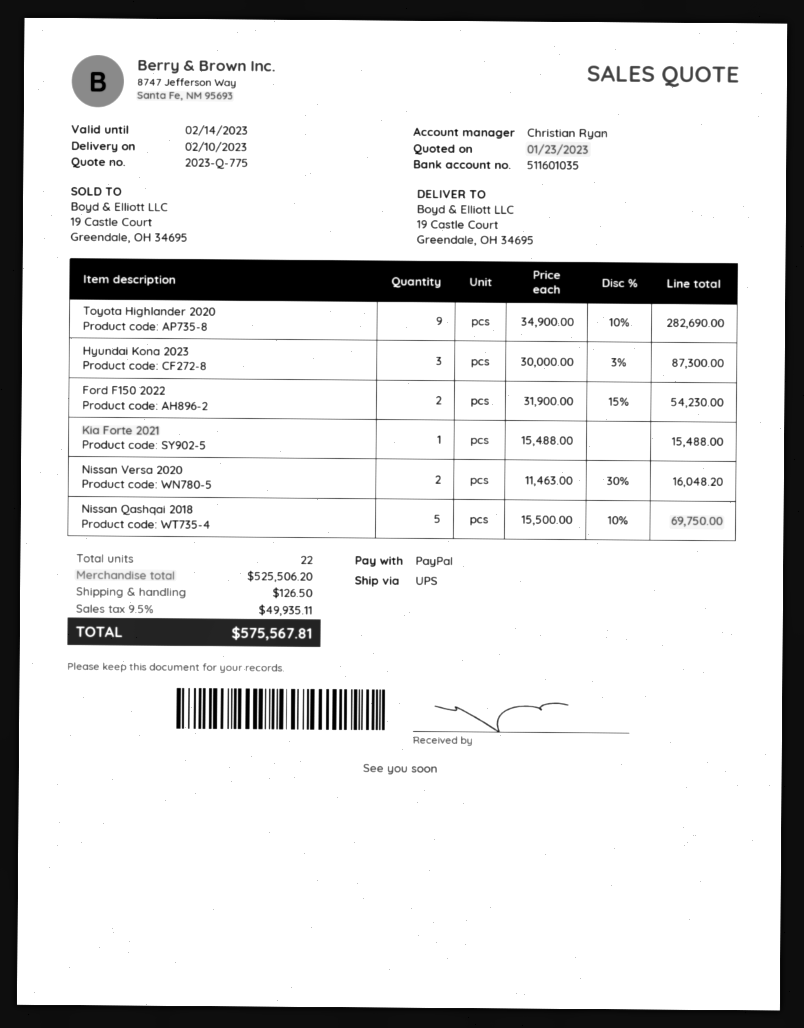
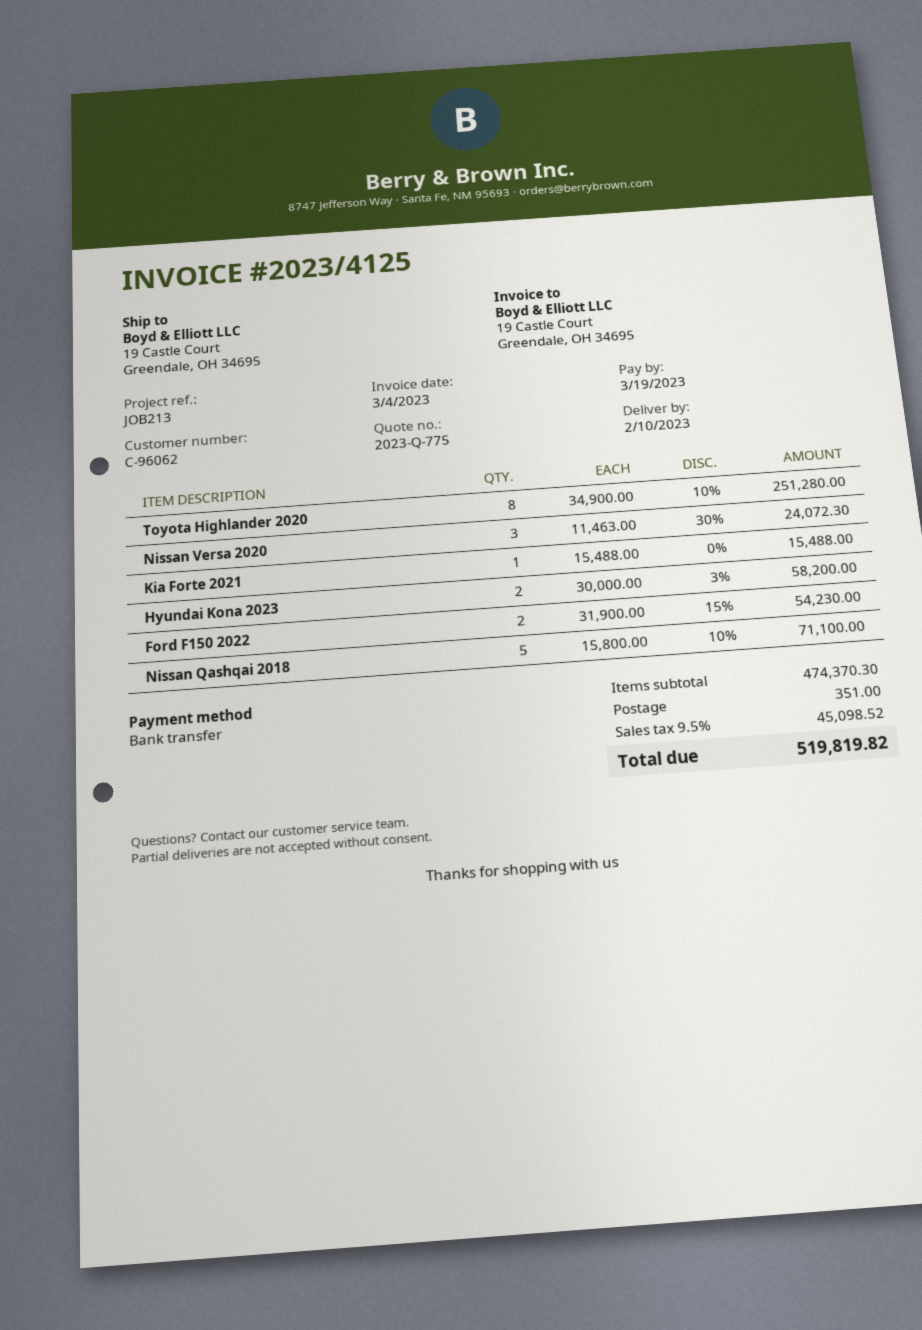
payment method: PayPal -> bank transfer
Toyota Highlander 2020: 9 x 34900.00 - 10% = 282690.00 -> 8 x 34900.00 - 10% = 251280.00
Hyundai Kona 2023: 3 x 30000.00 - 3% = 87300.00 -> 2 x 30000.00 - 3% = 58200.00
Nissan Versa 2020: 2 x 11463.00 - 30% = 16048.20 -> 3 x 11463.00 - 30% = 24072.30
Nissan Qashqai 2018: 5 x 15500.00 - 10% = 69750.00 -> 5 x 15800.00 - 10% = 71100.00
subtotal: 525506.20 -> 474370.30
shipping: 126.50 -> 351.00
tax: 9.5% = 49935.11 -> 9.5% = 45098.52
total: 575567.81 -> 519819.82

